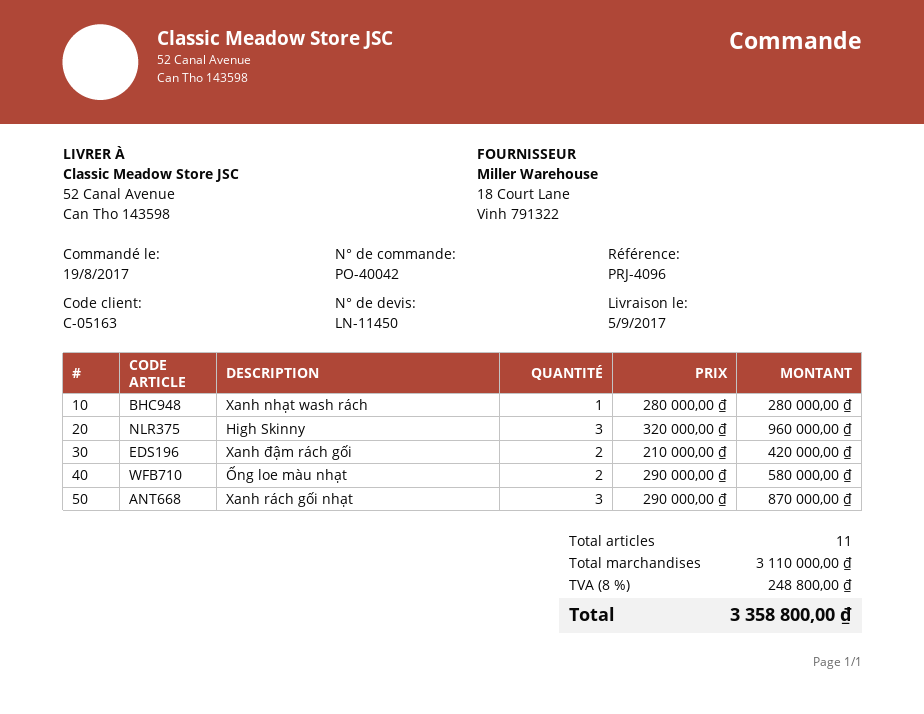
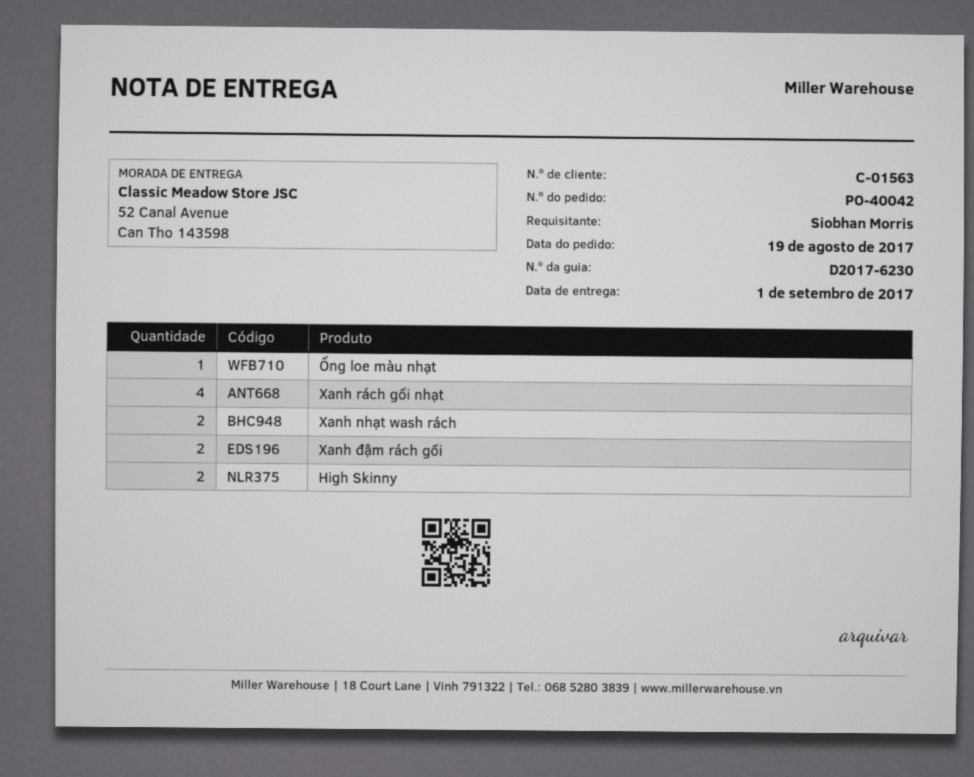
delivery date: 2017-09-05 -> 2017-09-01
customer number: C-05163 -> C-01563
Xanh nhạt wash rách: 1 -> 2
High Skinny: 3 -> 2
Ống loe màu nhạt: 2 -> 1
Xanh rách gối nhạt: 3 -> 4

